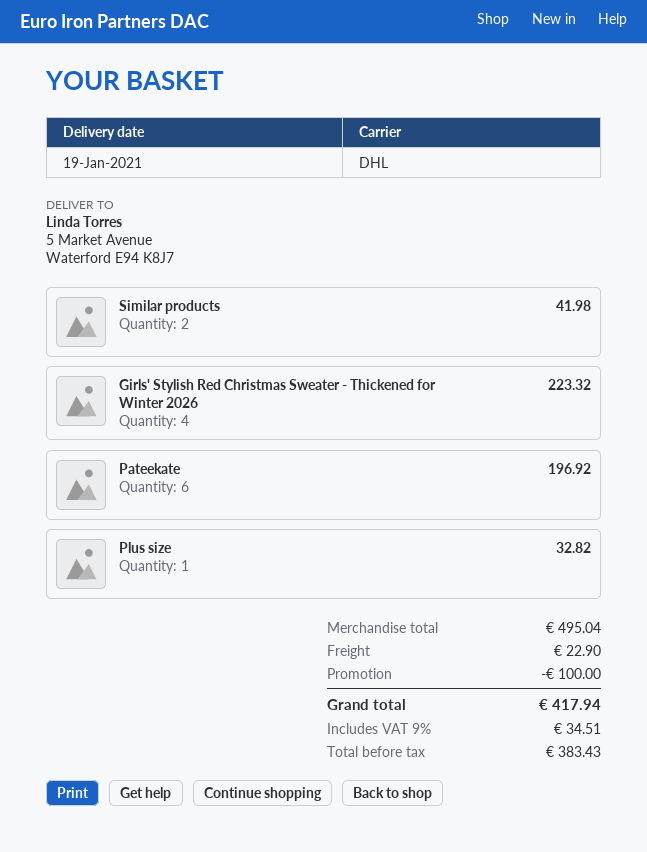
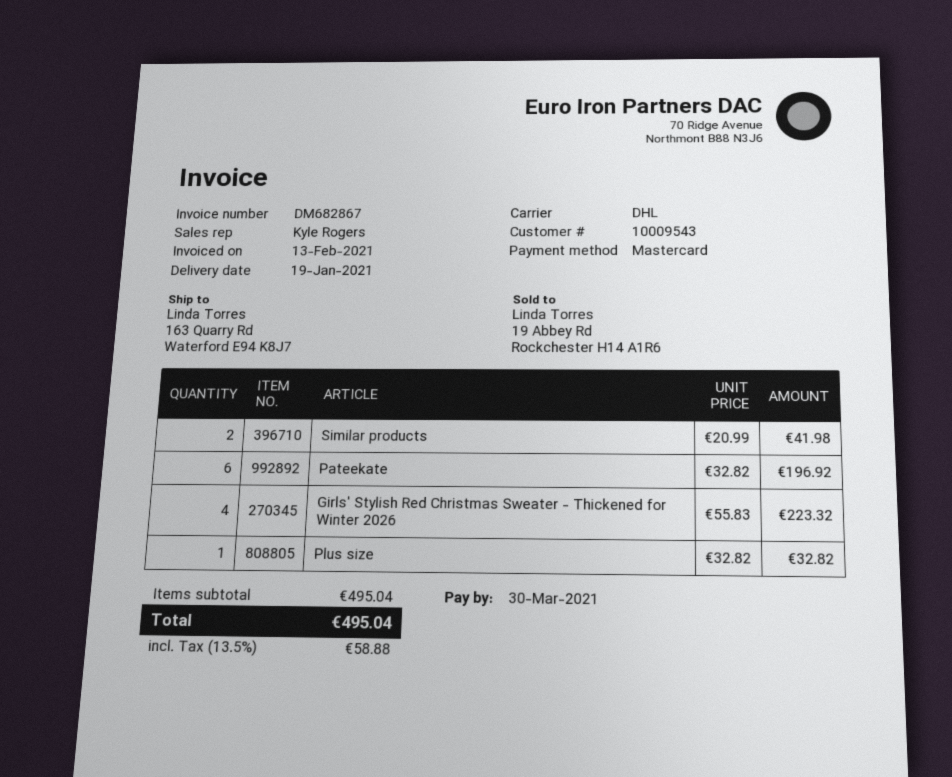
ship to: 5 Market Avenue, Waterford E94 K8J7 -> 163 Quarry Rd, Waterford E94 K8J7
discount: 100.00 -> none
shipping: 22.90 -> none
tax: 9% = 34.51 -> 13.5% = 58.88
total: 417.94 -> 495.04

